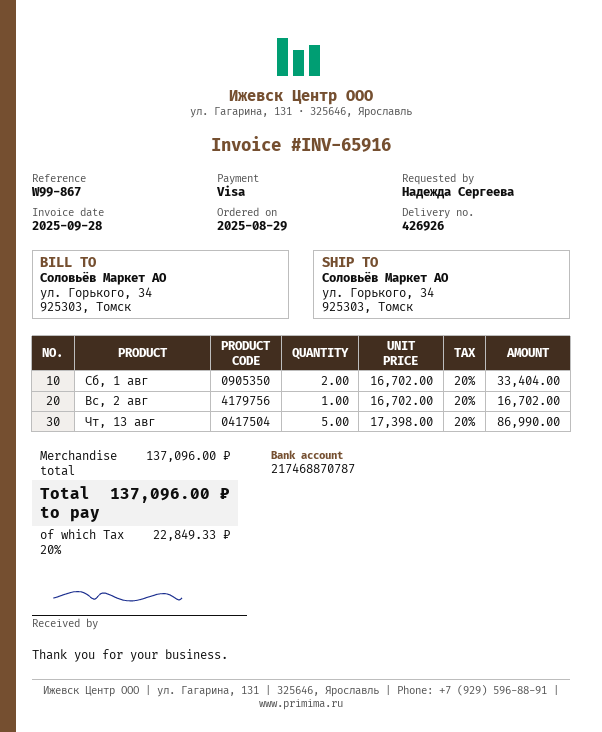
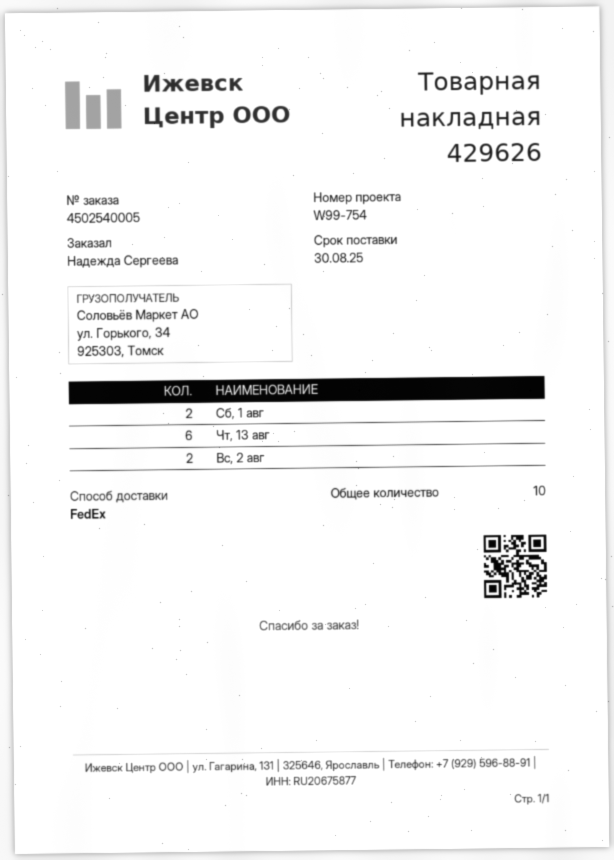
delivery note number: 426926 -> 429626
reference: W99-867 -> W99-754
Вс, 2 авг: 1 -> 2
Чт, 13 авг: 5 -> 6

